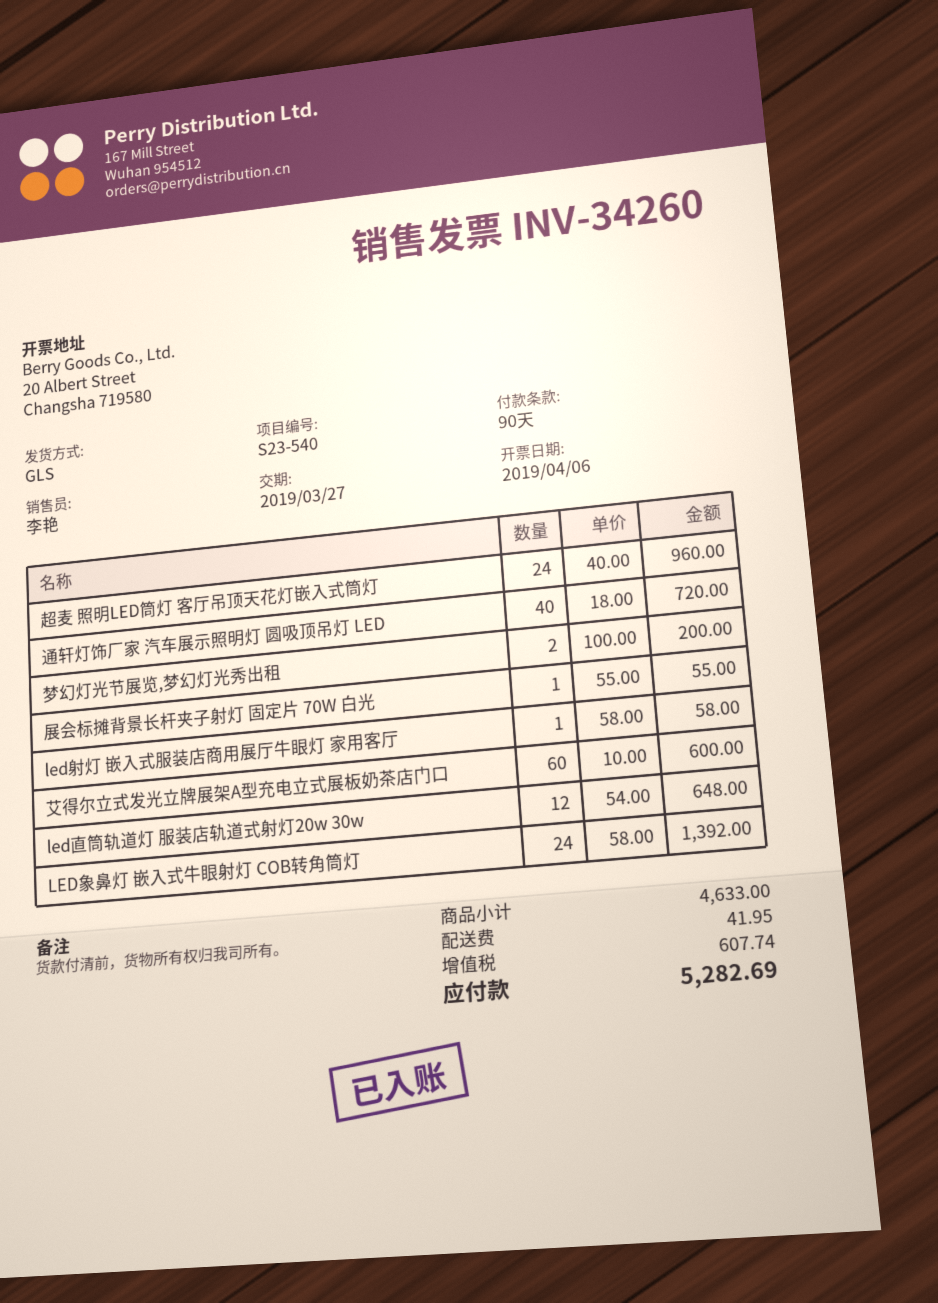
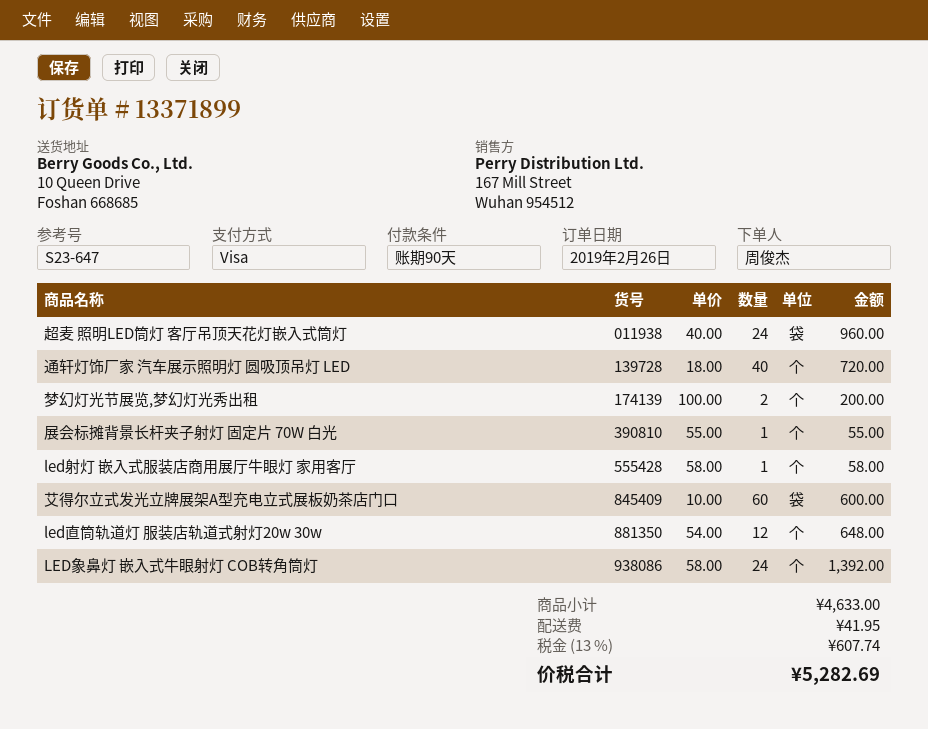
reference: S23-540 -> S23-647

